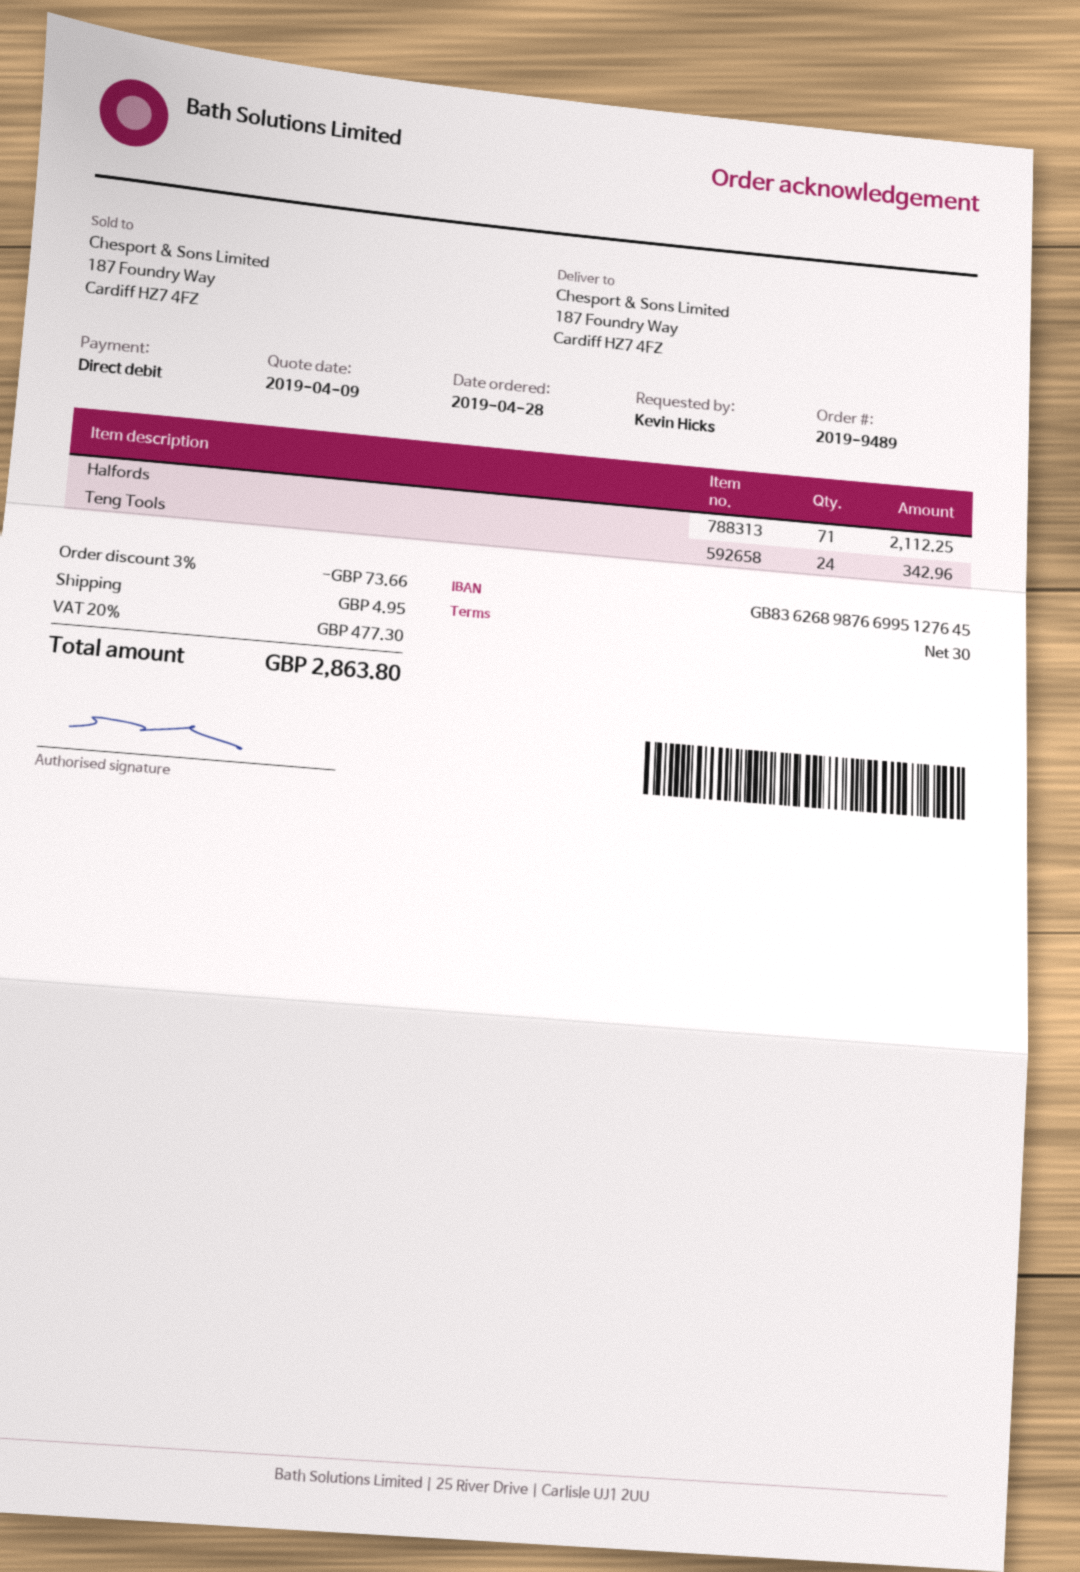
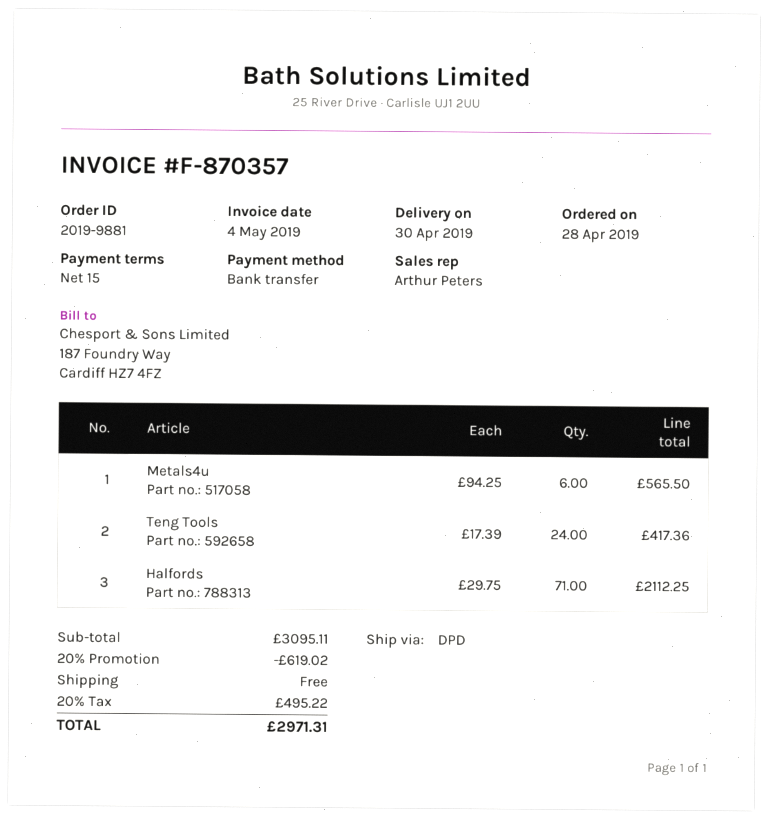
order number: 2019-9489 -> 2019-9881
payment terms: 30 days -> 15 days
payment method: direct debit -> bank transfer
Teng Tools: 24 for 342.96 -> 24 for 417.36
Metals4u: none -> 6 for 565.50
discount: 3% = 73.66 -> 20% = 619.02
shipping: 4.95 -> 0.00
tax: 20% = 477.30 -> 20% = 495.22
total: 2863.80 -> 2971.31

